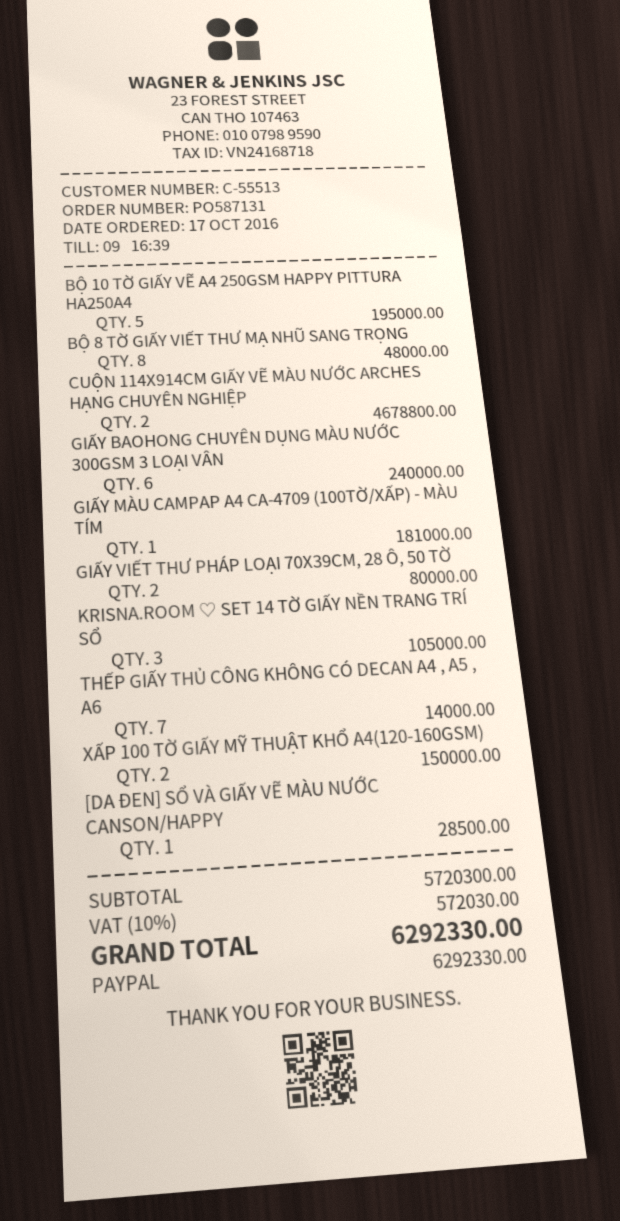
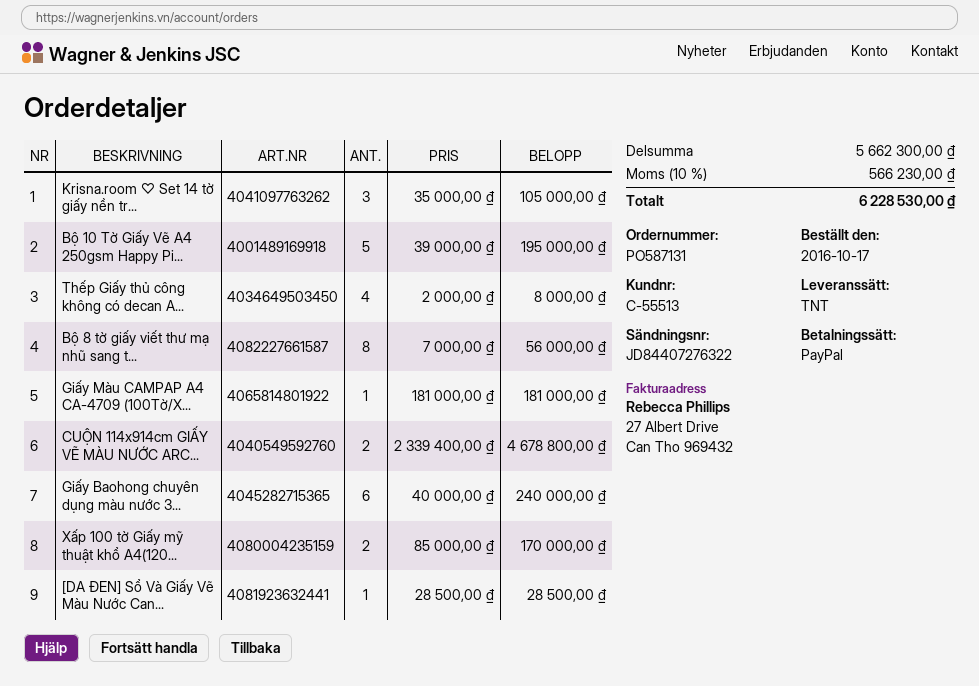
BỘ 8 TỜ GIẤY VIẾT THƯ MẠ NHŨ SANG TRỌNG: 8 for 48000.00 -> 8 for 56000.00
GIẤY VIẾT THƯ PHÁP LOẠI 70X39CM, 28 Ô, 50 TỜ: 2 for 80000.00 -> none
THẾP GIẤY THỦ CÔNG KHÔNG CÓ DECAN A4 , A5 , A6: 7 for 14000.00 -> 4 for 8000.00
XẤP 100 TỜ GIẤY MỸ THUẬT KHỔ A4(120-160GSM): 2 for 150000.00 -> 2 for 170000.00
subtotal: 5720300.00 -> 5662300.00
tax: 10% = 572030.00 -> 10% = 566230.00
total: 6292330.00 -> 6228530.00

